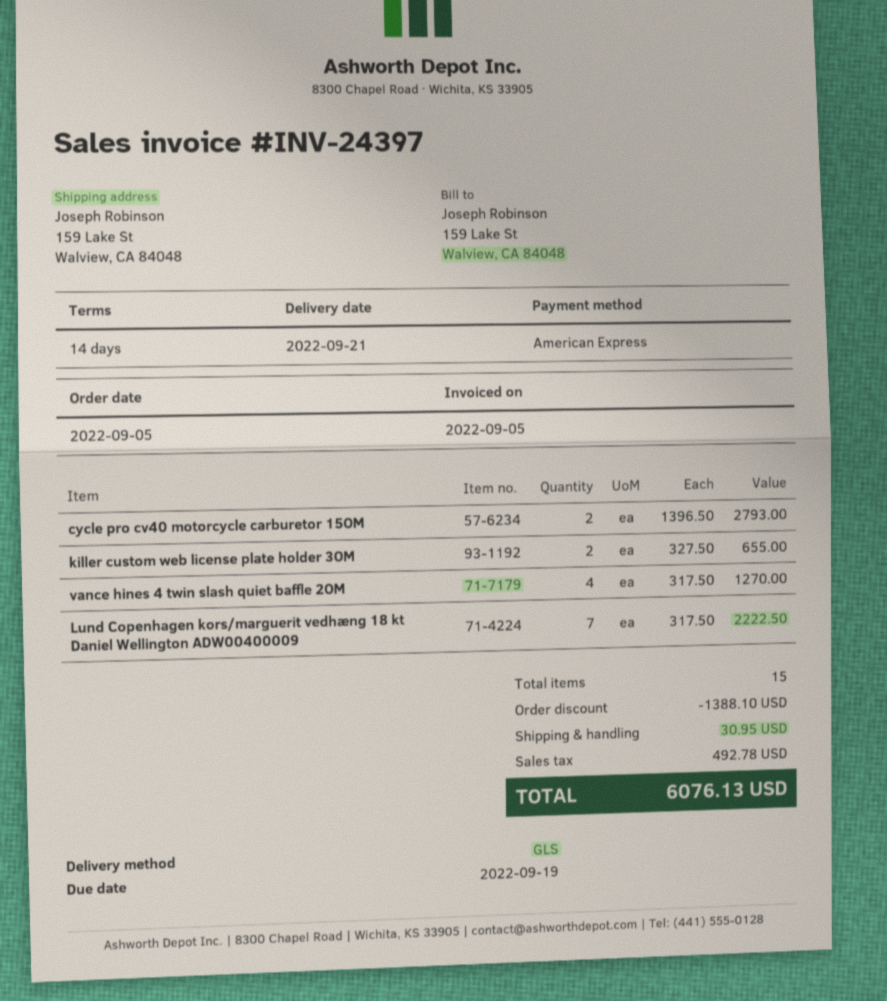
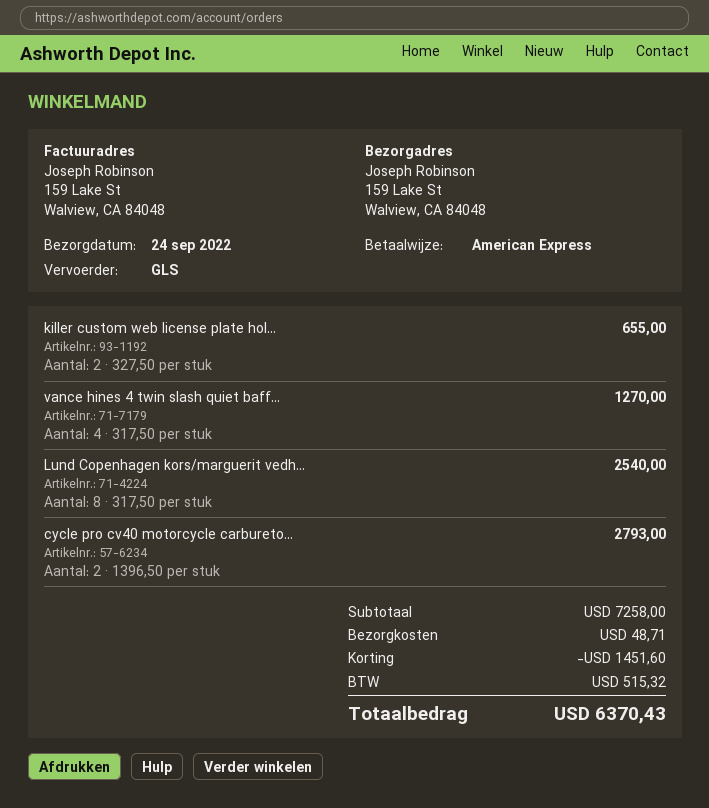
delivery date: 2022-09-21 -> 2022-09-24
Lund Copenhagen kors/marguerit vedhæng 18 kt Daniel Wellington ADW00400009: 7 x 317.50 = 2222.50 -> 8 x 317.50 = 2540.00
discount: 1388.10 -> 1451.60
shipping: 30.95 -> 48.71
tax: 492.78 -> 515.32
total: 6076.13 -> 6370.43

